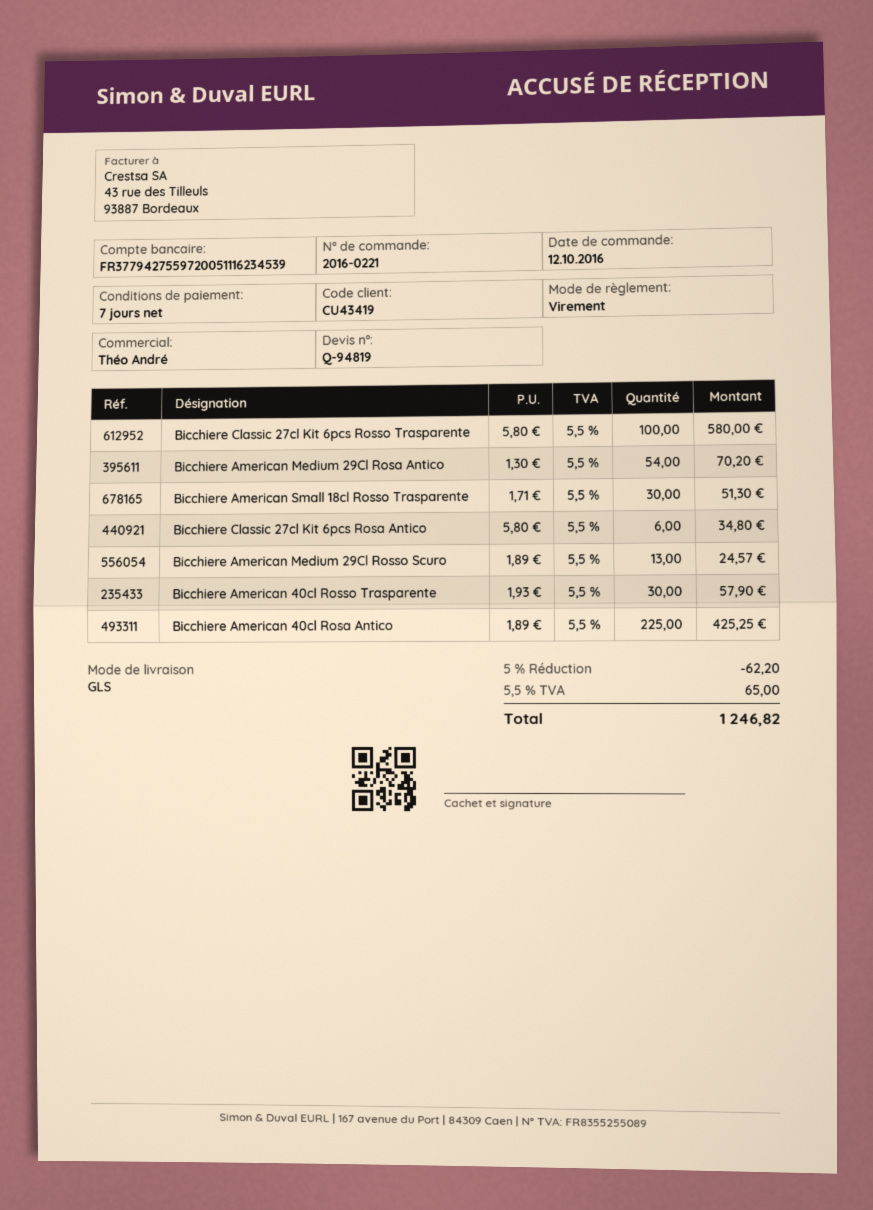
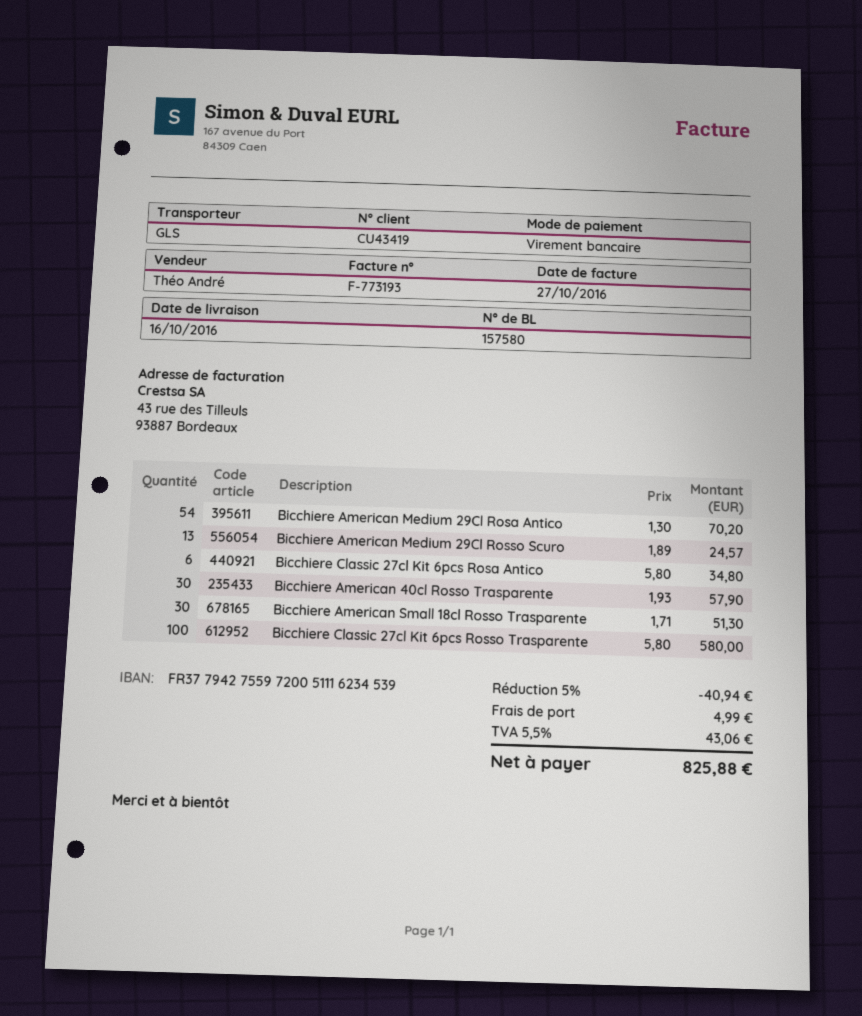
Bicchiere American 40cl Rosa Antico: 225 x 1.89 = 425.25 -> none
discount: 5% = 62.20 -> 5% = 40.94
shipping: none -> 4.99
tax: 5.5% = 65.00 -> 5.5% = 43.06
total: 1246.82 -> 825.88

